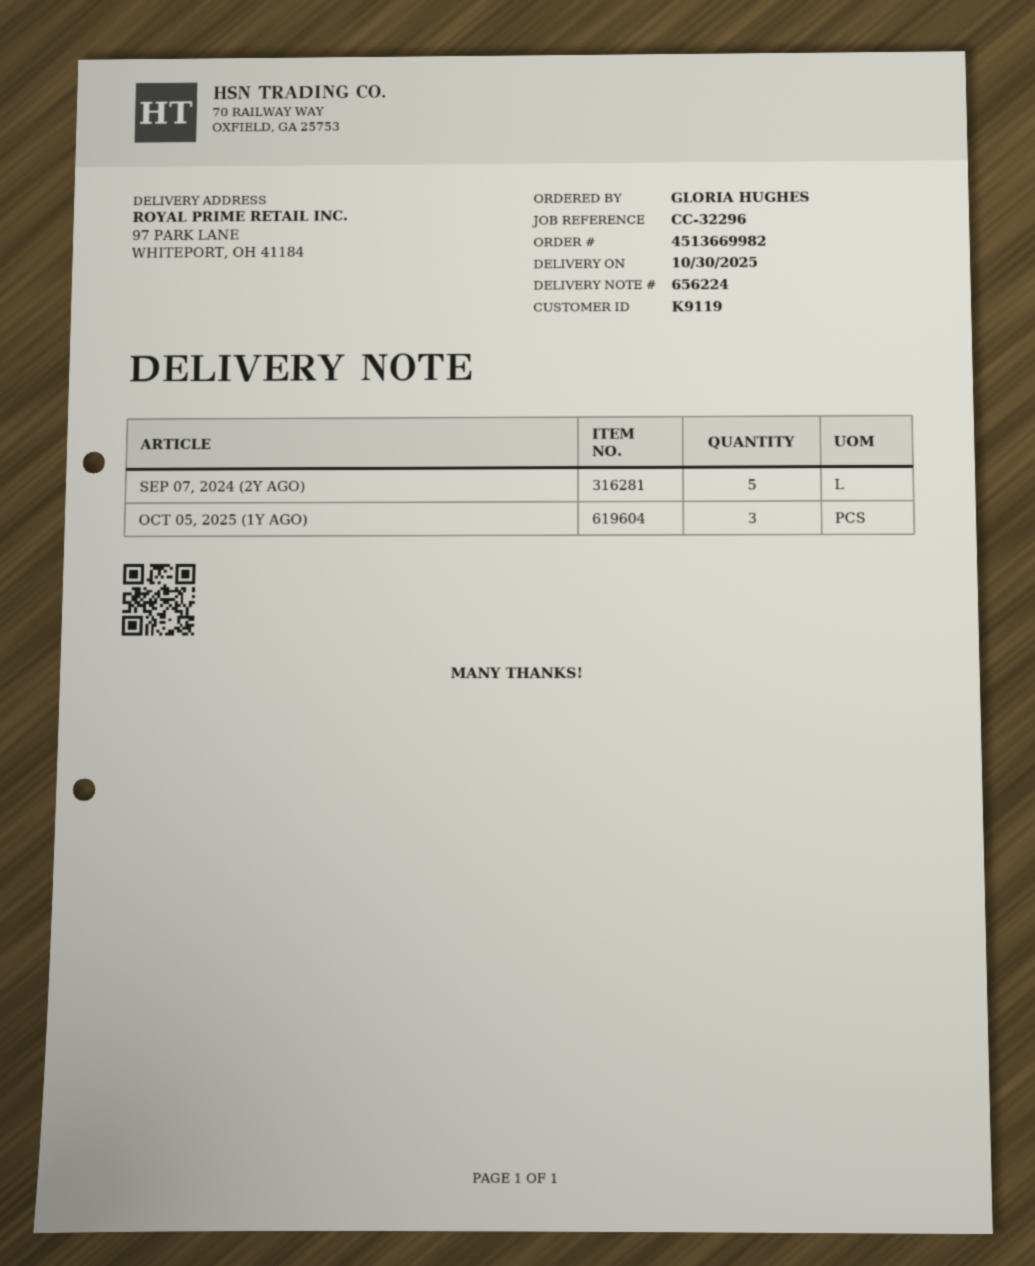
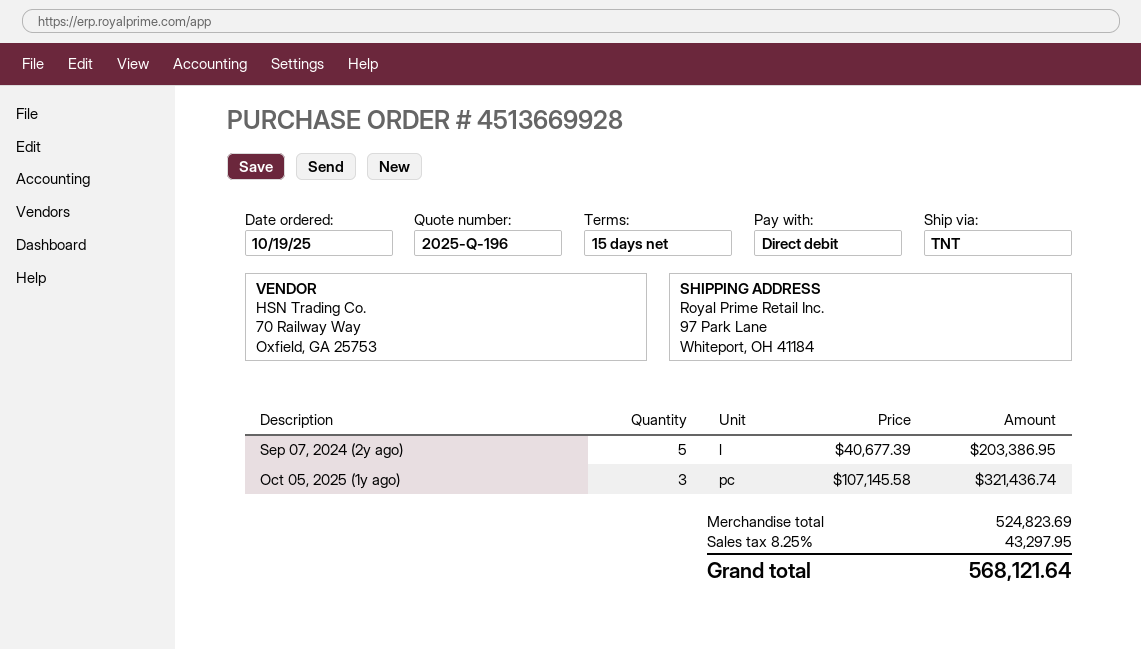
order number: 4513669982 -> 4513669928

